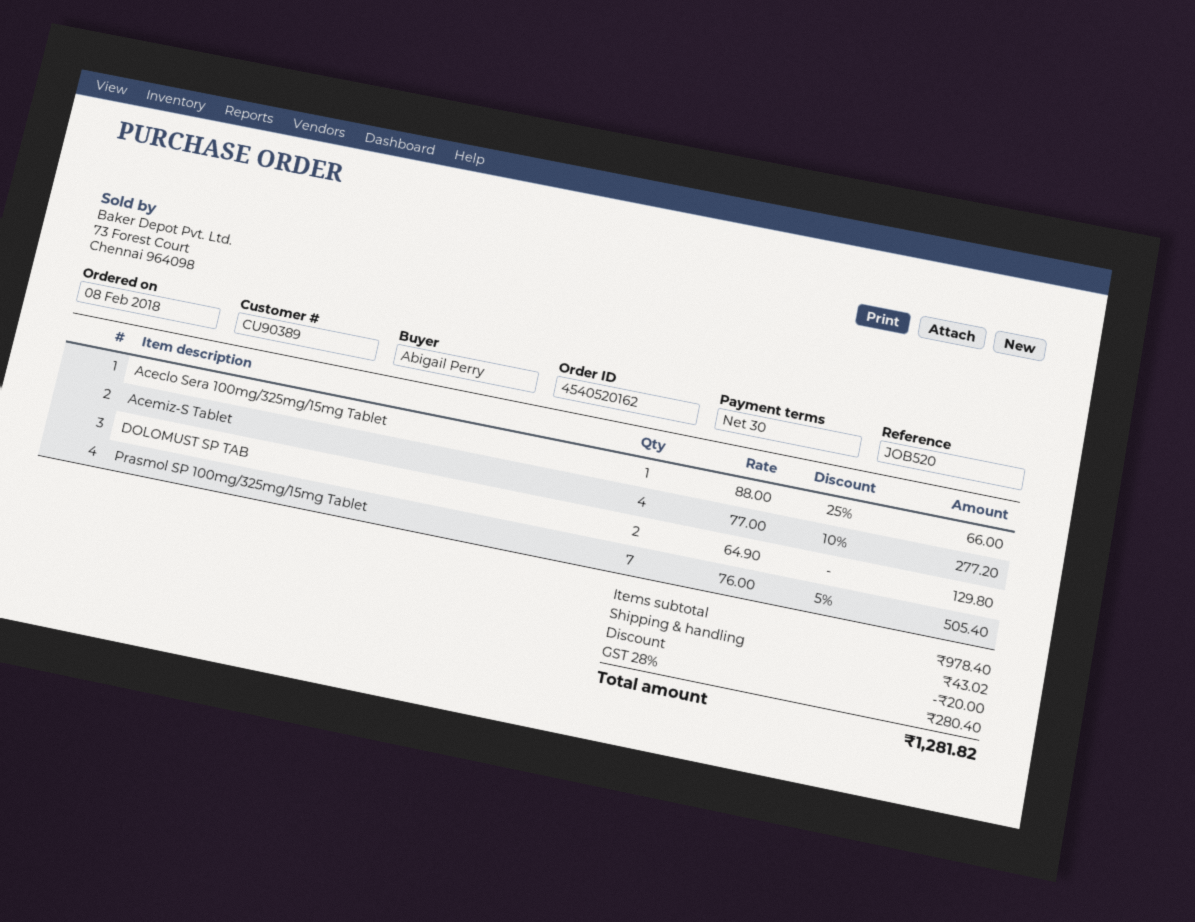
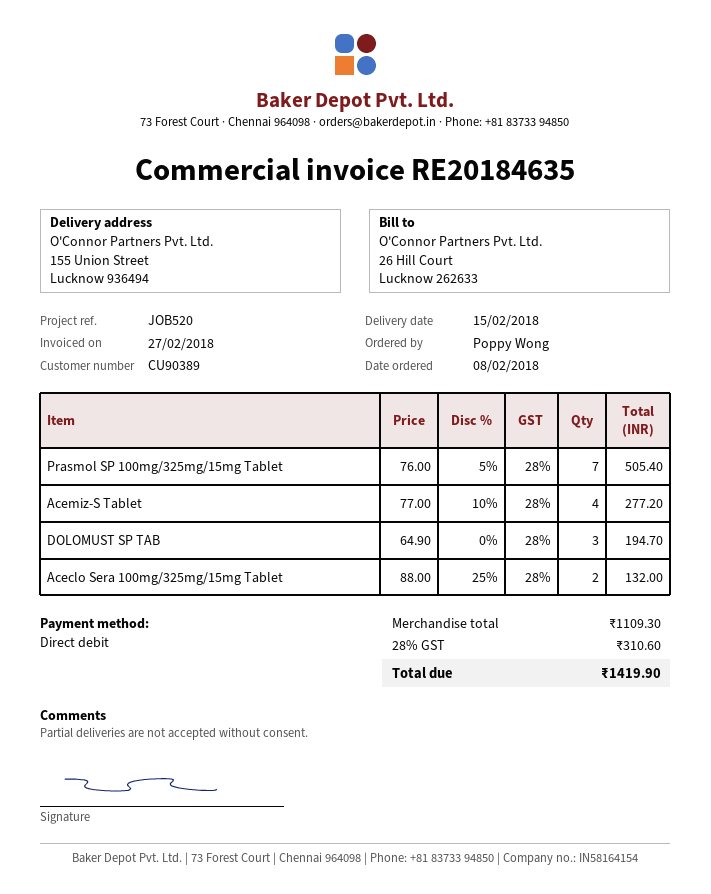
ordered by: Abigail Perry -> Poppy Wong
Aceclo Sera 100mg/325mg/15mg Tablet: 1 x 88.00 - 25% = 66.00 -> 2 x 88.00 - 25% = 132.00
DOLOMUST SP TAB: 2 x 64.90 = 129.80 -> 3 x 64.90 = 194.70
subtotal: 978.40 -> 1109.30
discount: 20.00 -> none
shipping: 43.02 -> none
tax: 28% = 280.40 -> 28% = 310.60
total: 1281.82 -> 1419.90

